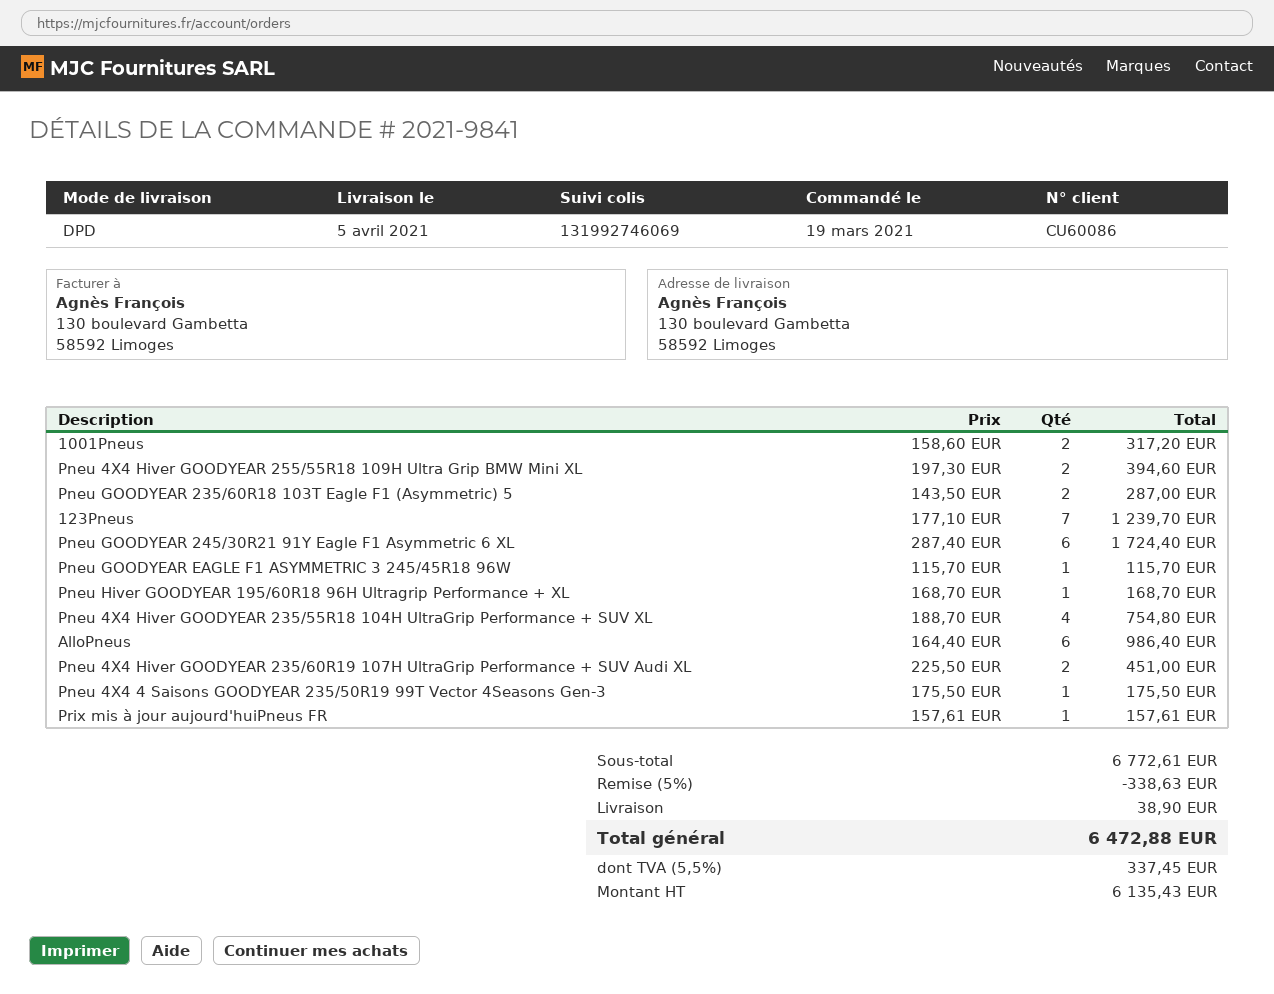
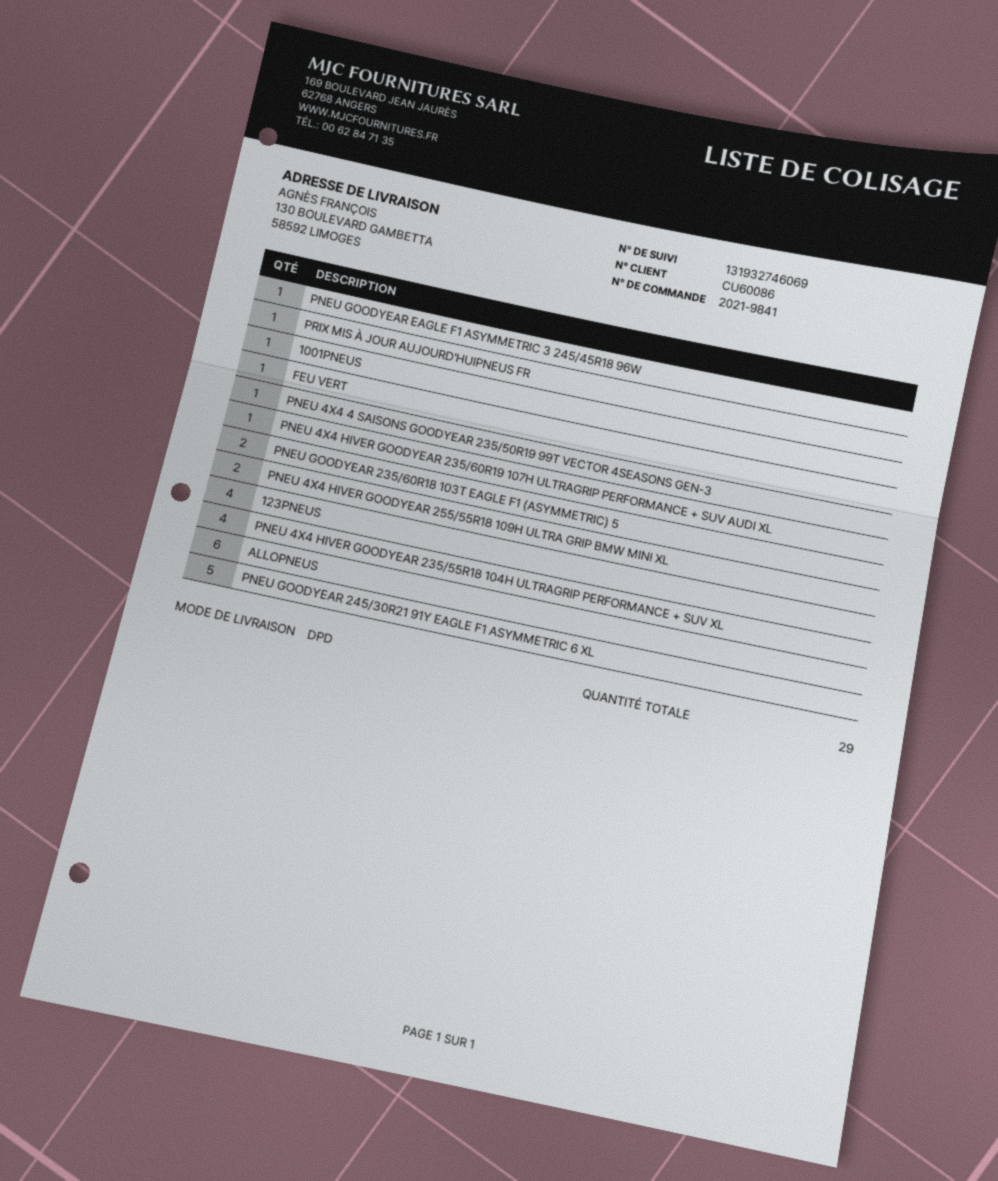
tracking number: 131992746069 -> 131932746069
1001Pneus: 2 -> 1
123Pneus: 7 -> 4
Pneu GOODYEAR 245/30R21 91Y Eagle F1 Asymmetric 6 XL: 6 -> 5
Pneu Hiver GOODYEAR 195/60R18 96H Ultragrip Performance + XL: 1 -> none
Pneu 4X4 Hiver GOODYEAR 235/60R19 107H UltraGrip Performance + SUV Audi XL: 2 -> 1
FEU VERT: none -> 1

